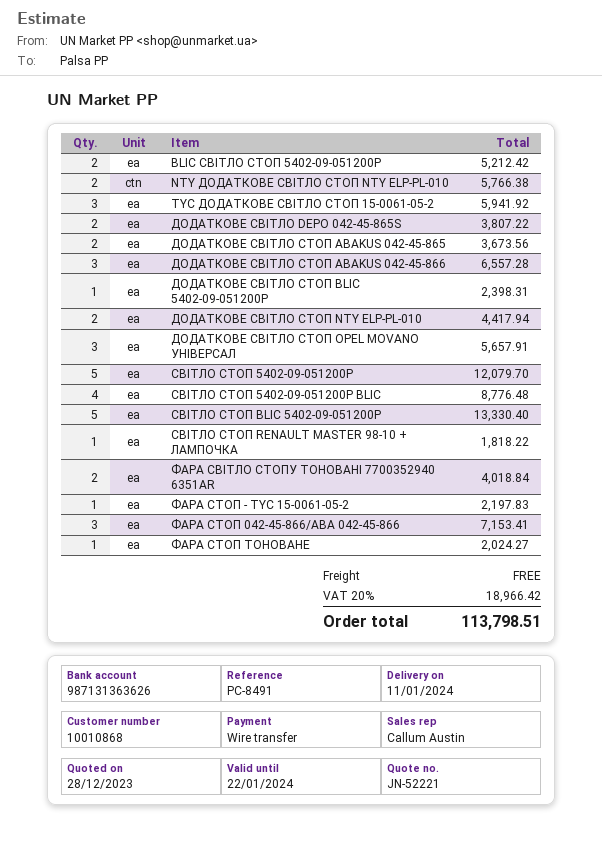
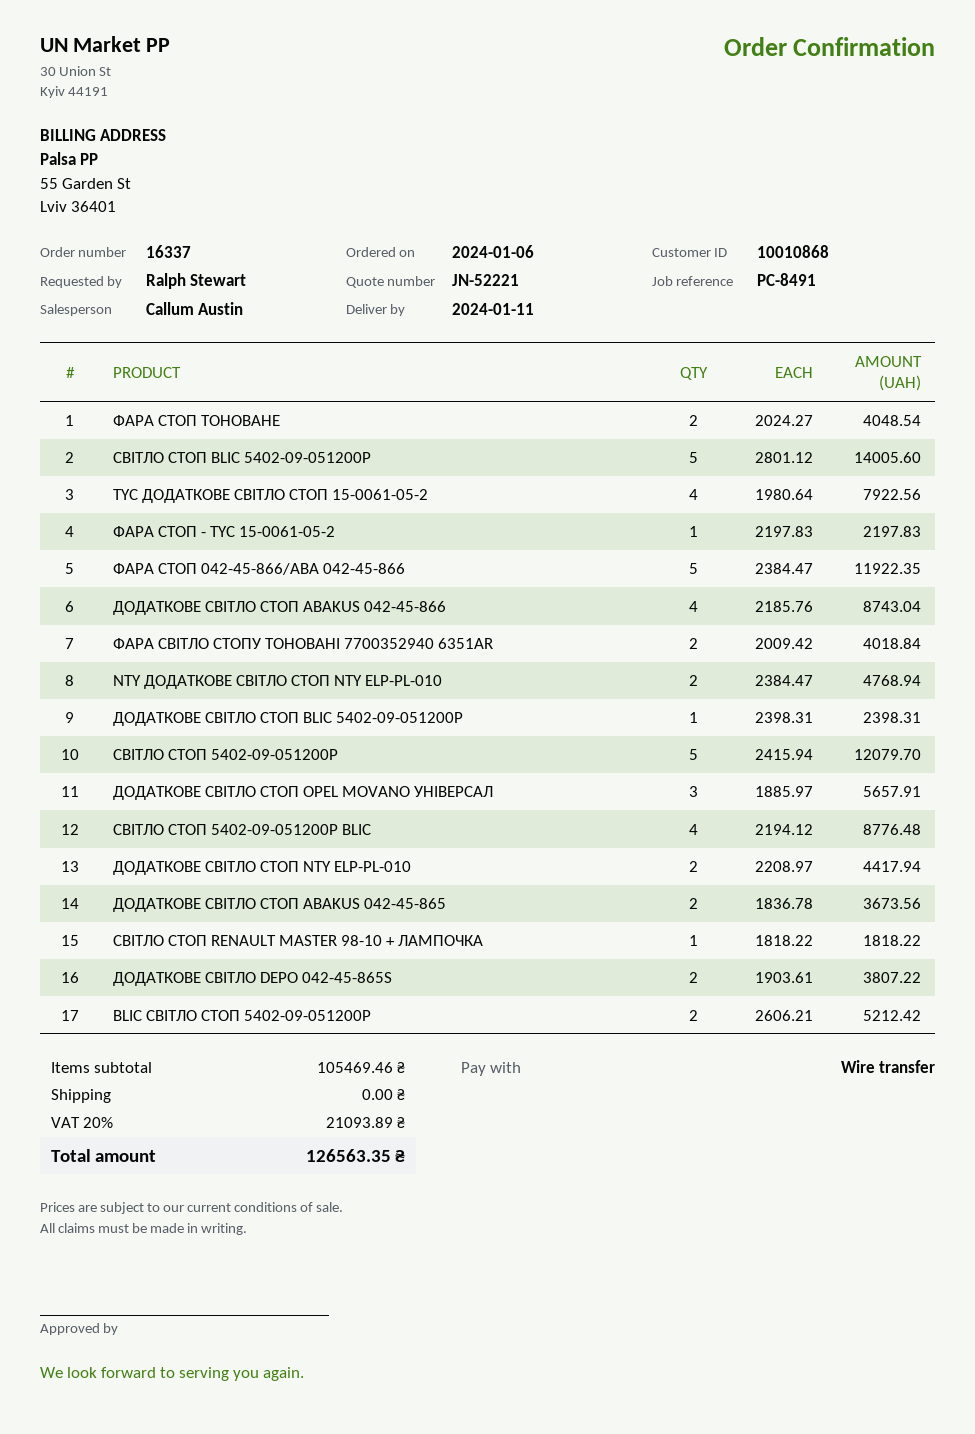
NTY ДОДАТКОВЕ СВІТЛО СТОП NTY ELP-PL-010: 2 for 5766.38 -> 2 for 4768.94
TYC ДОДАТКОВЕ СВІТЛО СТОП 15-0061-05-2: 3 for 5941.92 -> 4 for 7922.56
ДОДАТКОВЕ СВІТЛО СТОП ABAKUS 042-45-866: 3 for 6557.28 -> 4 for 8743.04
СВІТЛО СТОП BLIC 5402-09-051200P: 5 for 13330.40 -> 5 for 14005.60
ФАРА СТОП 042-45-866/ABA 042-45-866: 3 for 7153.41 -> 5 for 11922.35
ФАРА СТОП ТОНОВАНЕ: 1 for 2024.27 -> 2 for 4048.54
tax: 20% = 18966.42 -> 20% = 21093.89
total: 113798.51 -> 126563.35

